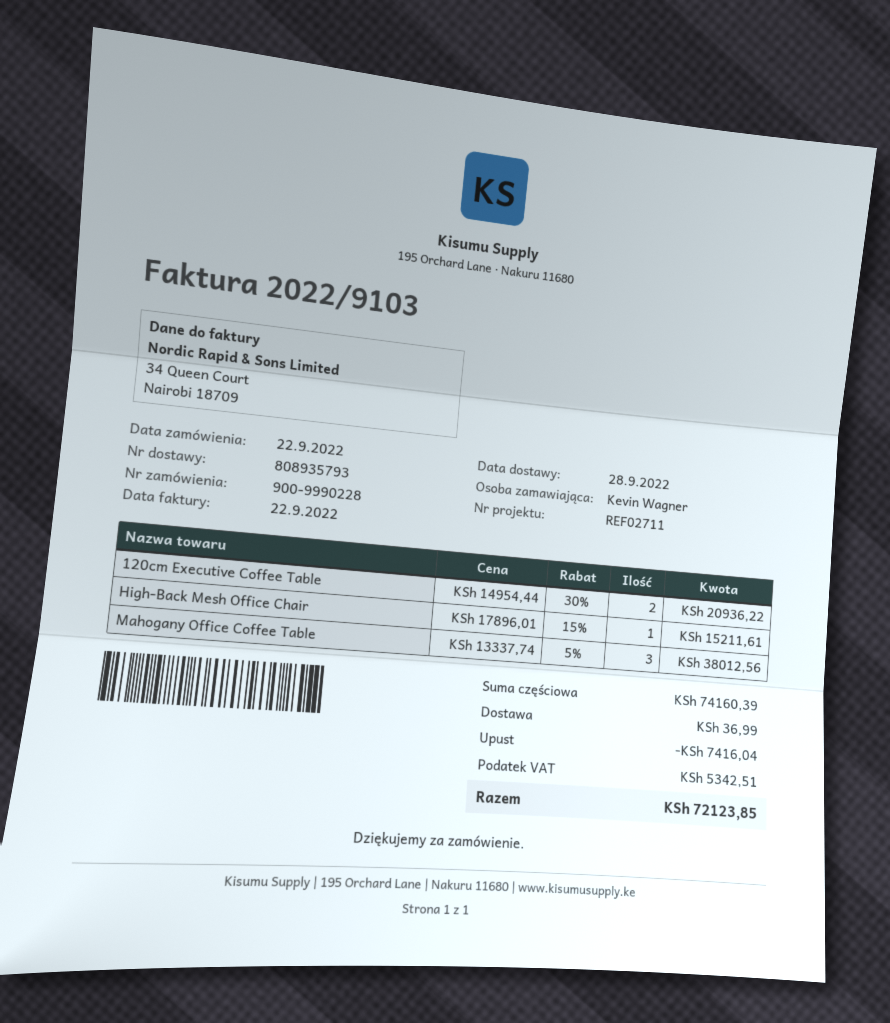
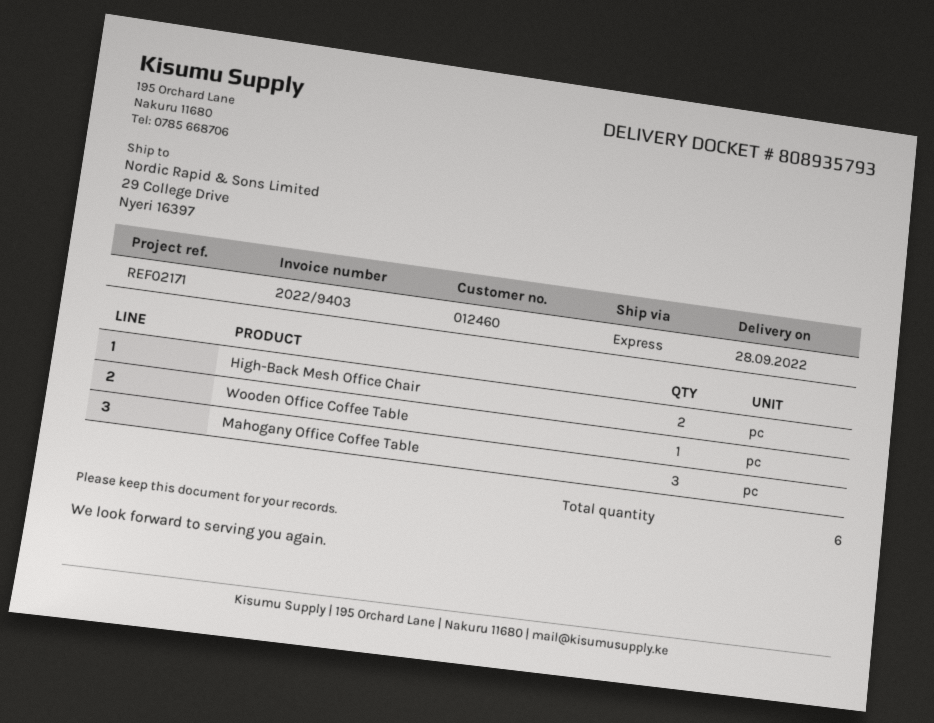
invoice number: 2022/9103 -> 2022/9403
reference: REF02711 -> REF02171
120cm Executive Coffee Table: 2 -> none
High-Back Mesh Office Chair: 1 -> 2
Wooden Office Coffee Table: none -> 1

